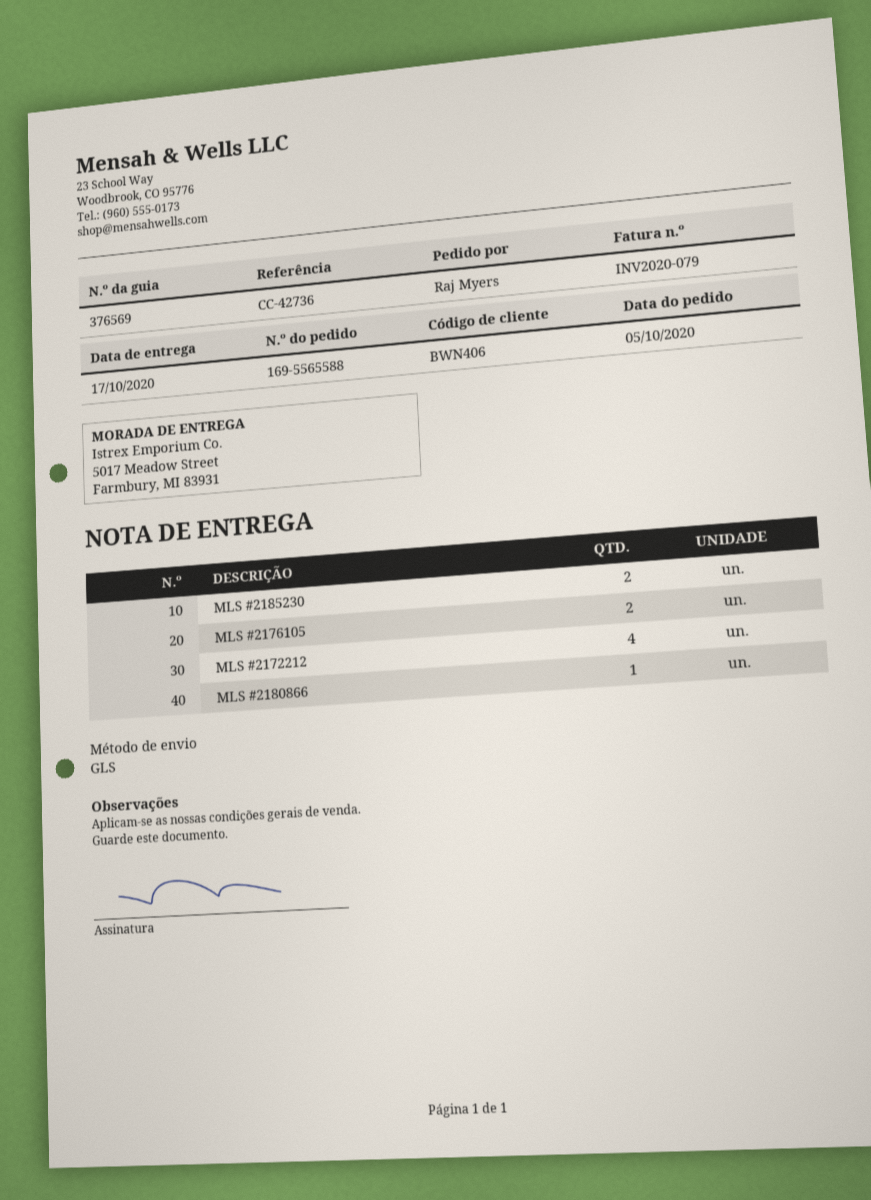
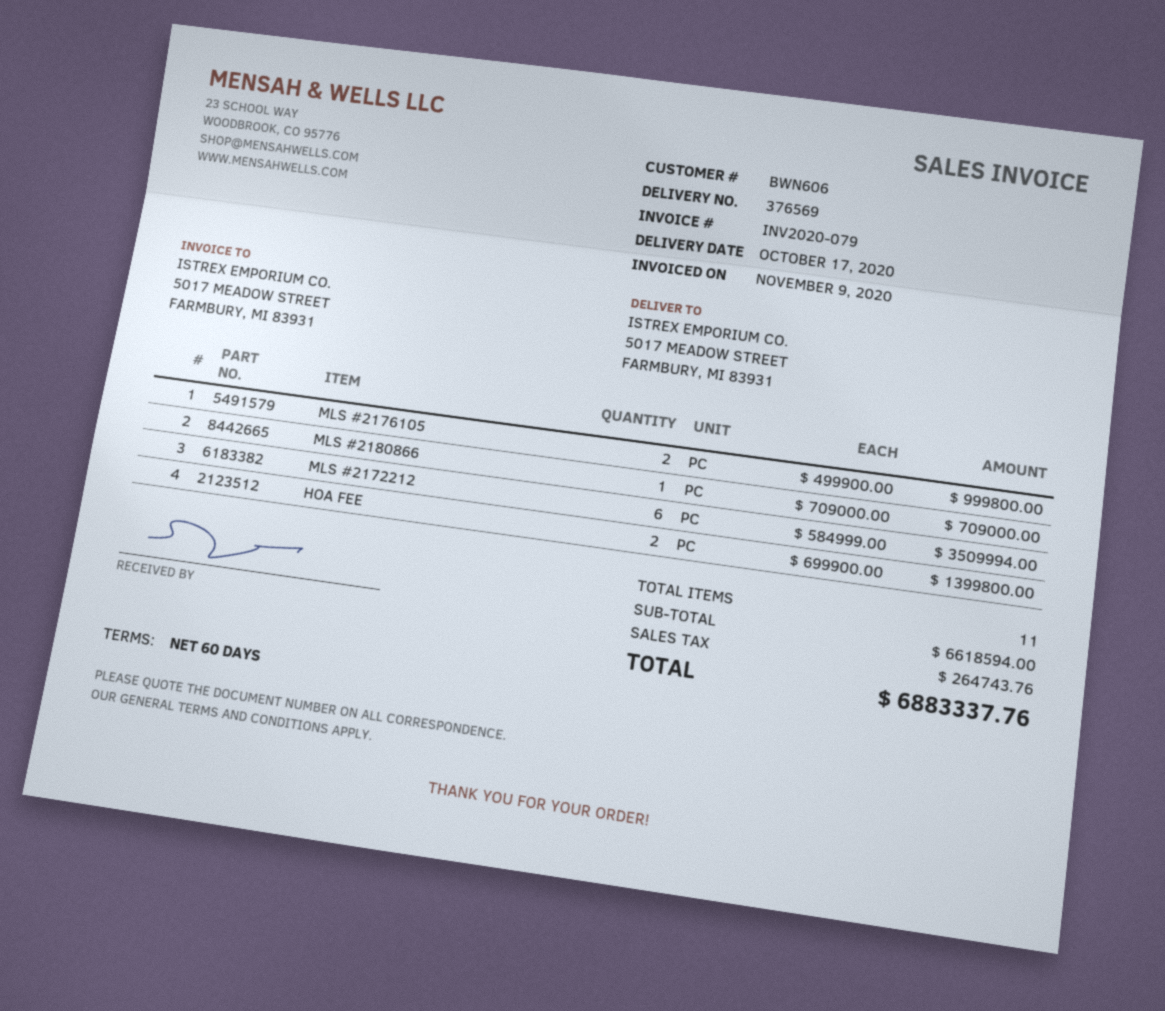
customer number: BWN406 -> BWN606
MLS #2185230: 2 -> none
MLS #2172212: 4 -> 6
HOA FEE: none -> 2

